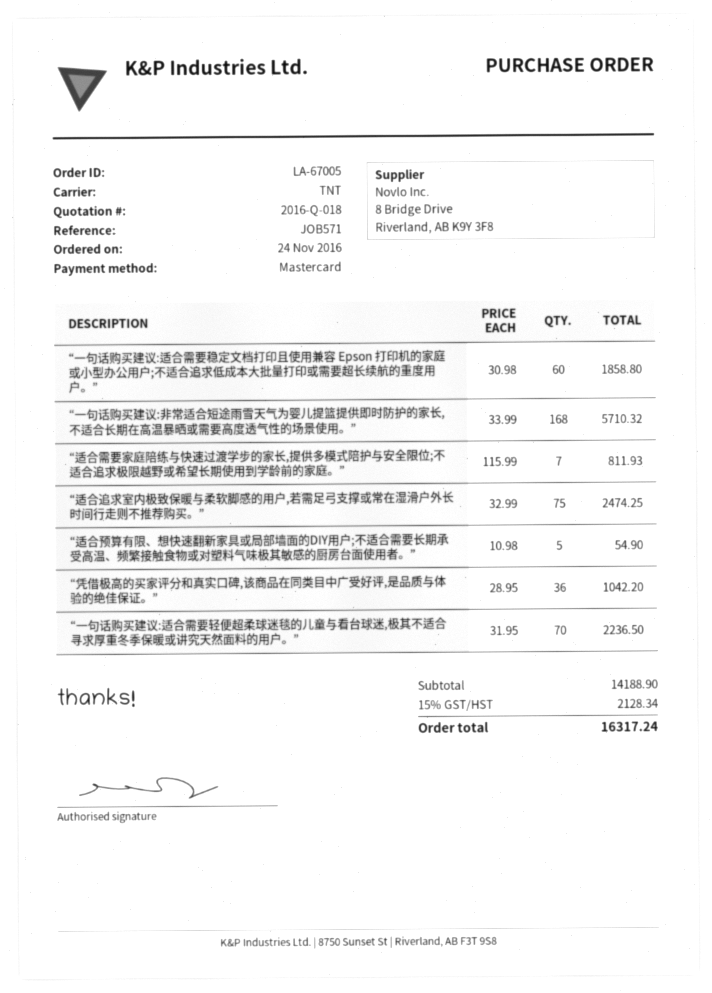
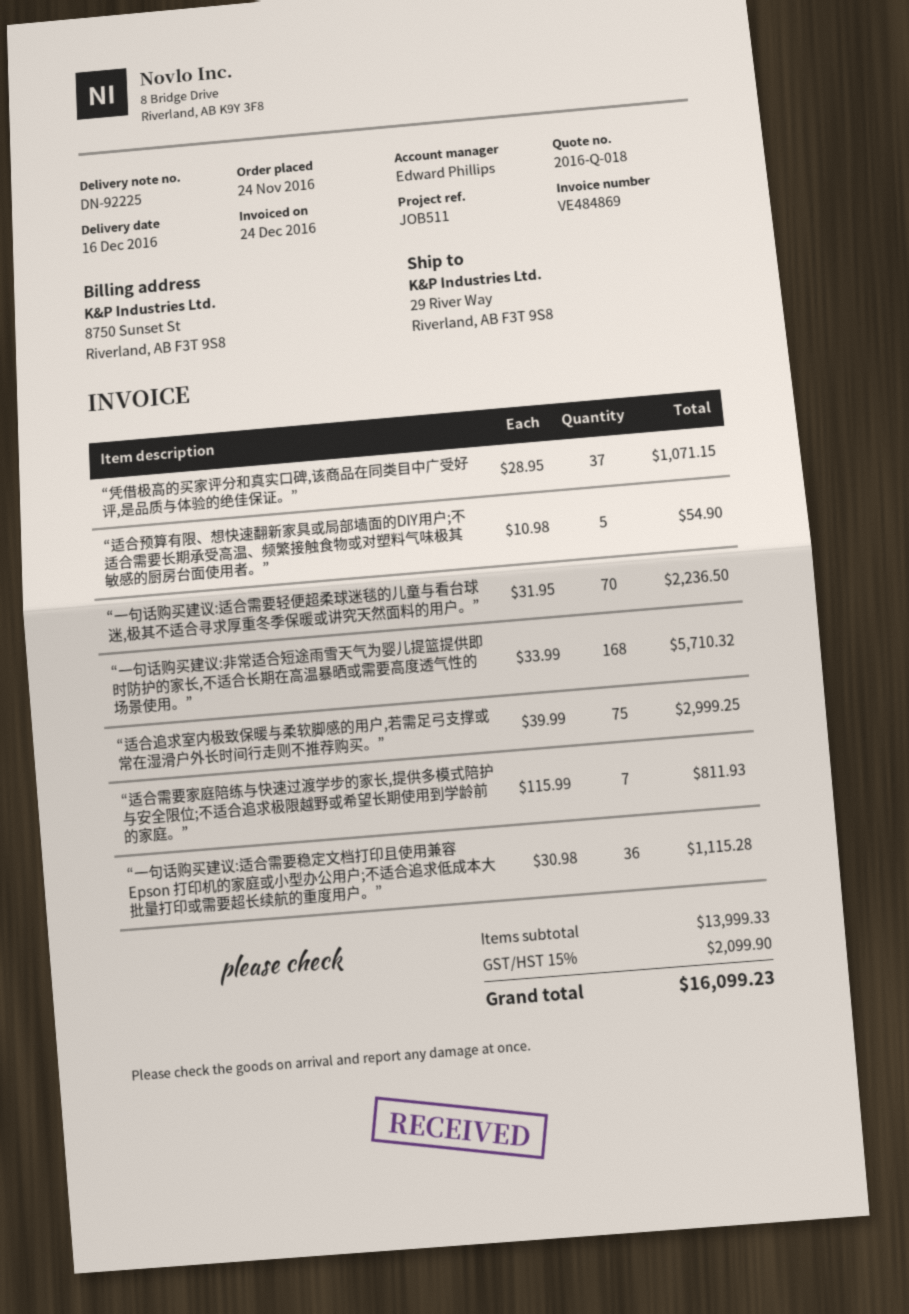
reference: JOB571 -> JOB511
“一句话购买建议:适合需要稳定文档打印且使用兼容 Epson 打印机的家庭或小型办公用户;不适合追求低成本大批量打印或需要超长续航的重度用户。”: 60 x 30.98 = 1858.80 -> 36 x 30.98 = 1115.28
“适合追求室内极致保暖与柔软脚感的用户,若需足弓支撑或常在湿滑户外长时间行走则不推荐购买。”: 75 x 32.99 = 2474.25 -> 75 x 39.99 = 2999.25
“凭借极高的买家评分和真实口碑,该商品在同类目中广受好评,是品质与体验的绝佳保证。”: 36 x 28.95 = 1042.20 -> 37 x 28.95 = 1071.15
subtotal: 14188.90 -> 13999.33
tax: 15% = 2128.34 -> 15% = 2099.90
total: 16317.24 -> 16099.23

